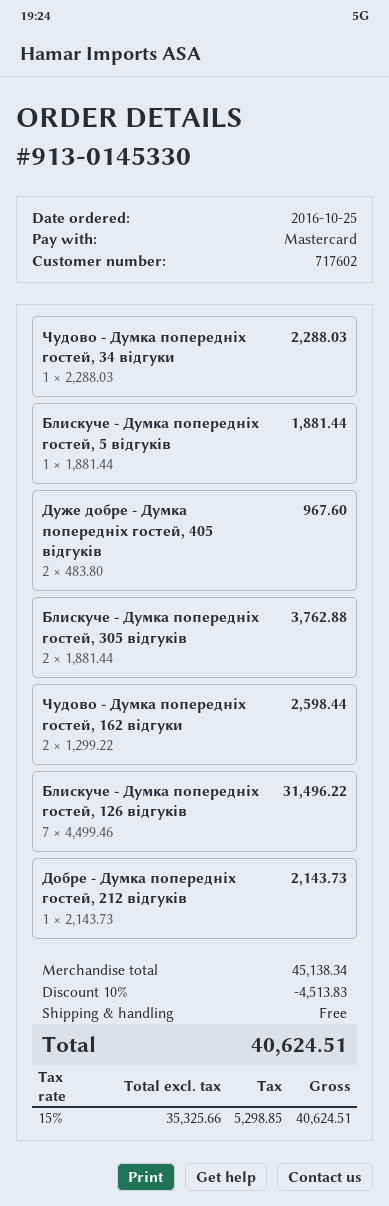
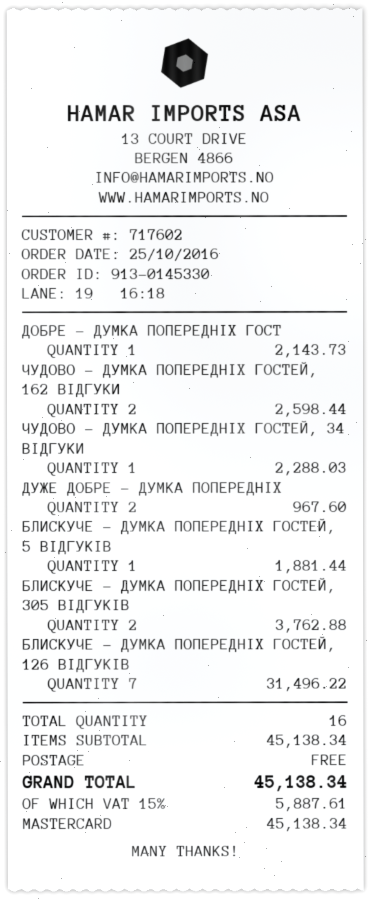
discount: 10% = 4513.83 -> none
tax: 15% = 5298.85 -> 15% = 5887.61
total: 40624.51 -> 45138.34

